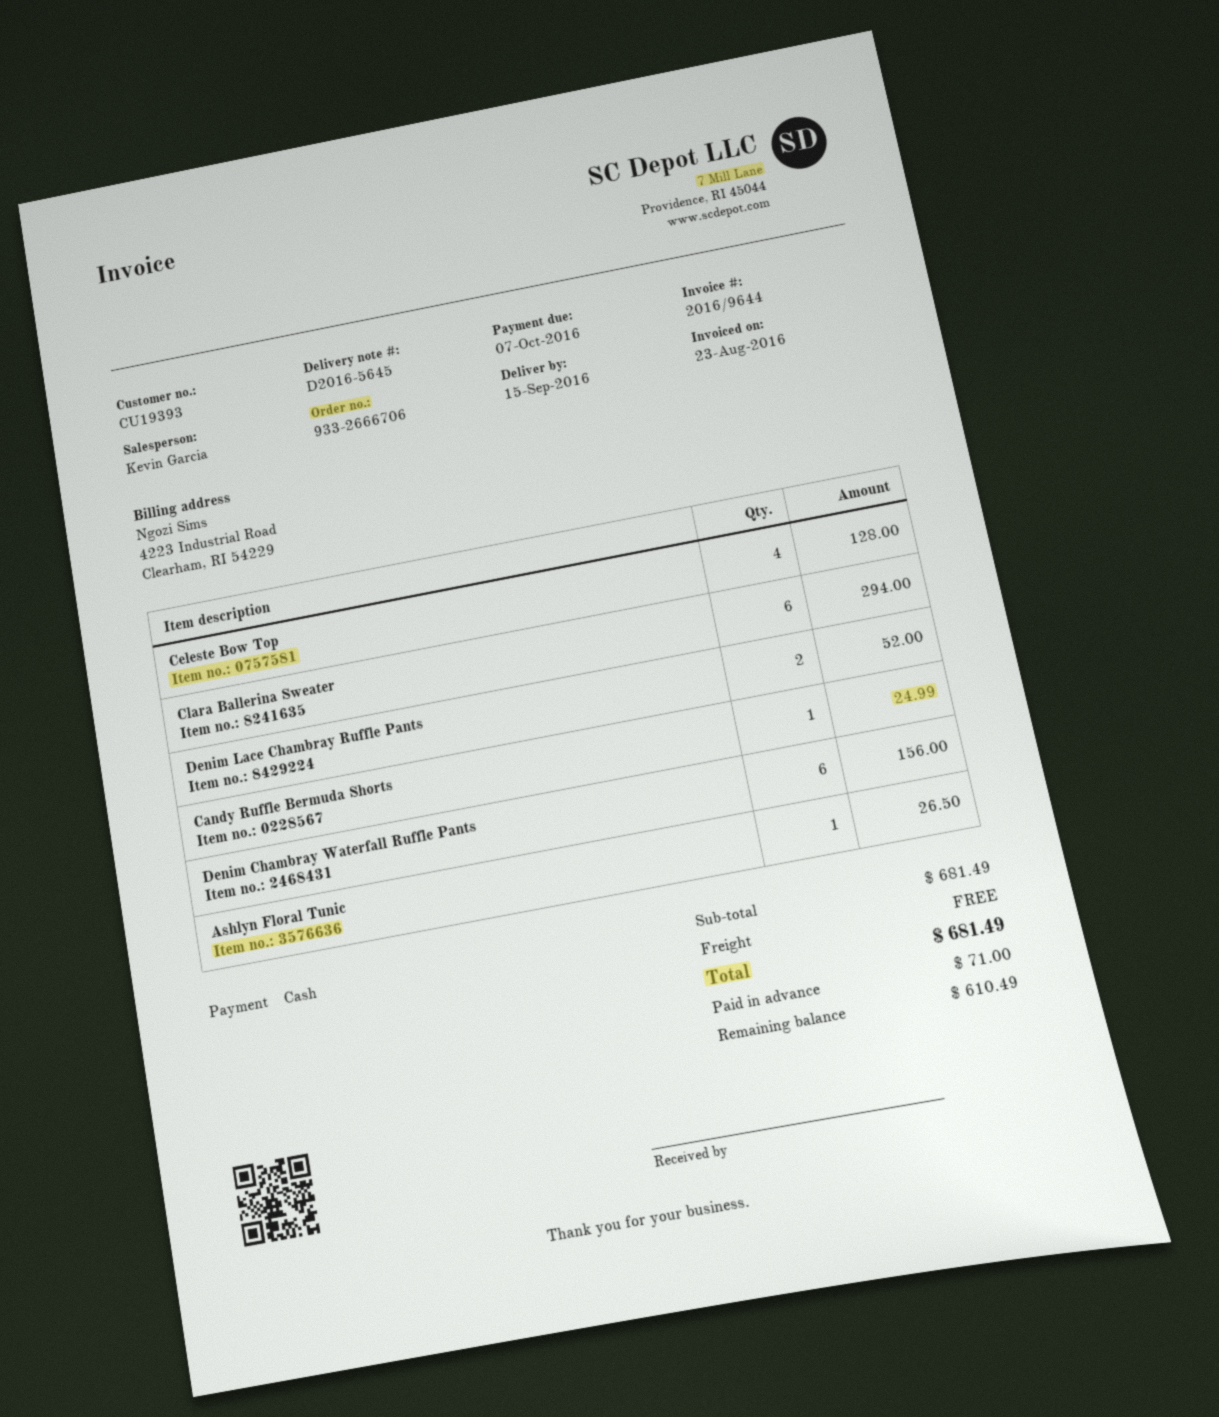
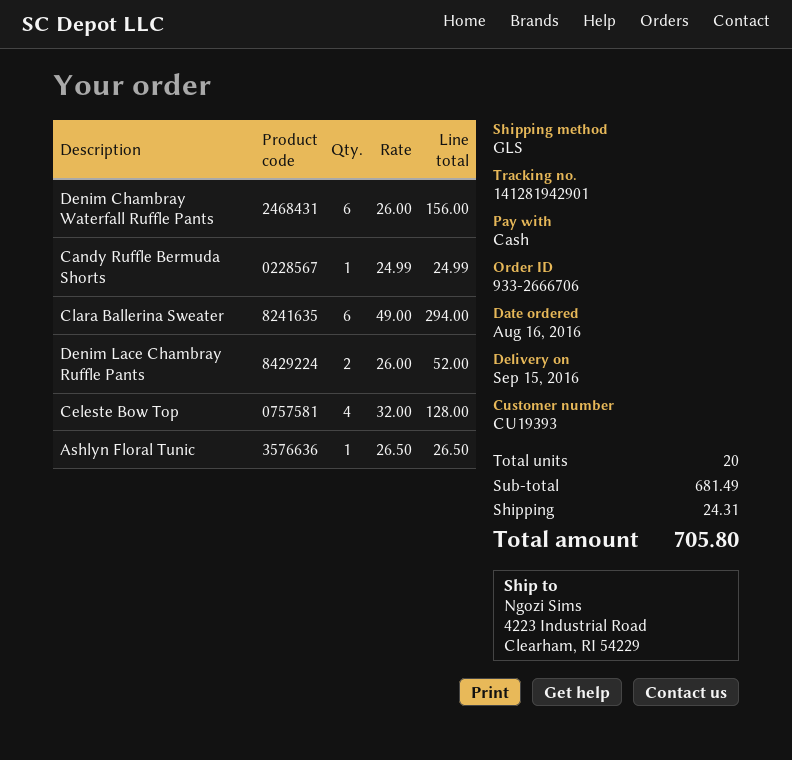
shipping: 0.00 -> 24.31
total: 681.49 -> 705.80

